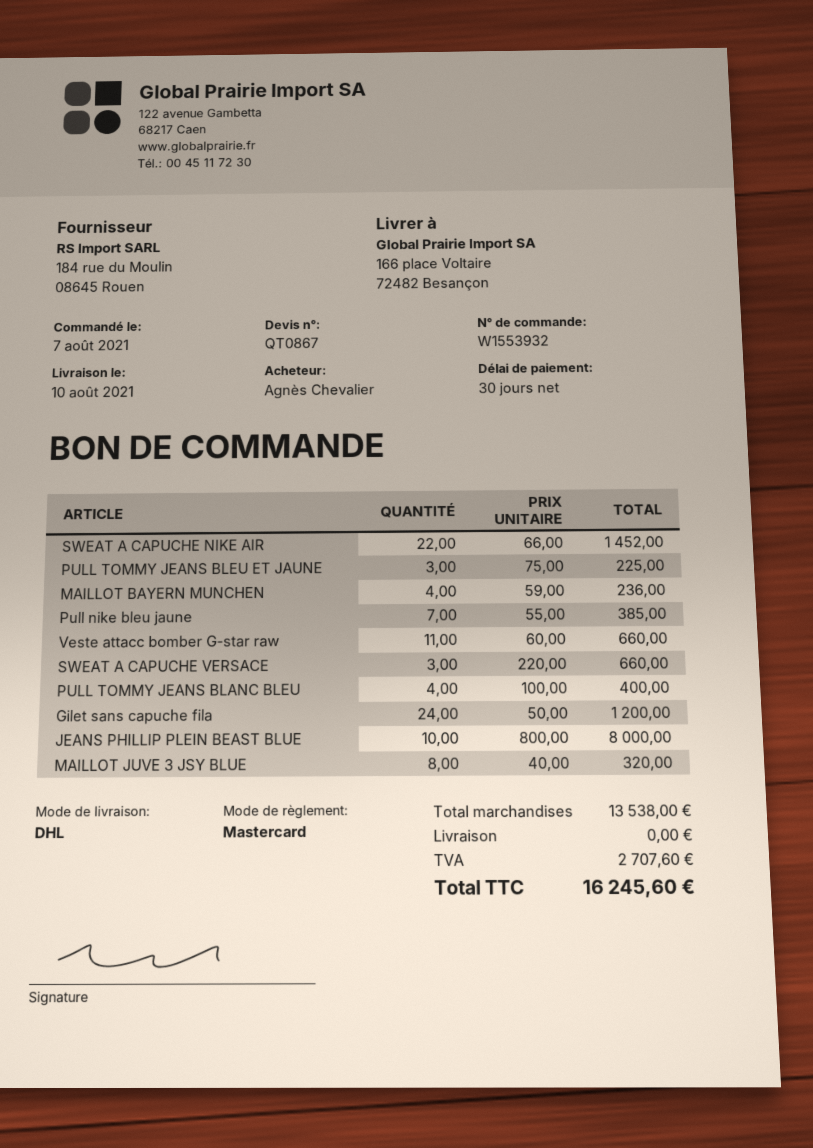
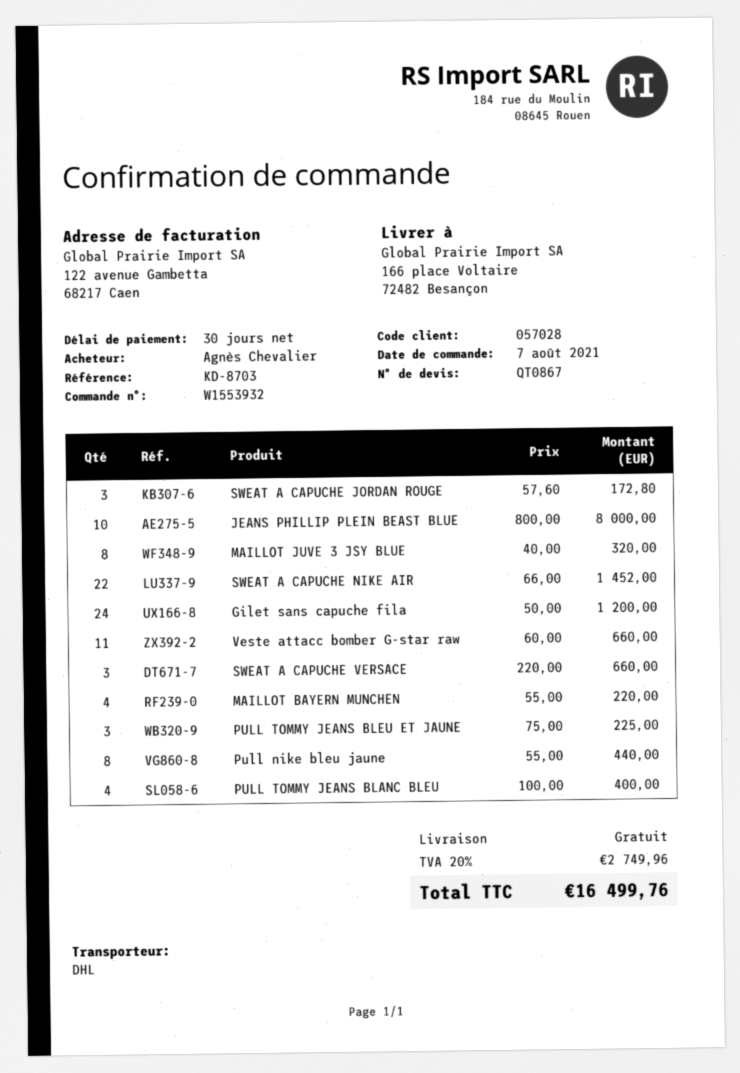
MAILLOT BAYERN MUNCHEN: 4 x 59.00 = 236.00 -> 4 x 55.00 = 220.00
Pull nike bleu jaune: 7 x 55.00 = 385.00 -> 8 x 55.00 = 440.00
SWEAT A CAPUCHE JORDAN ROUGE: none -> 3 x 57.60 = 172.80
tax: 2707.60 -> 2749.96
total: 16245.60 -> 16499.76

